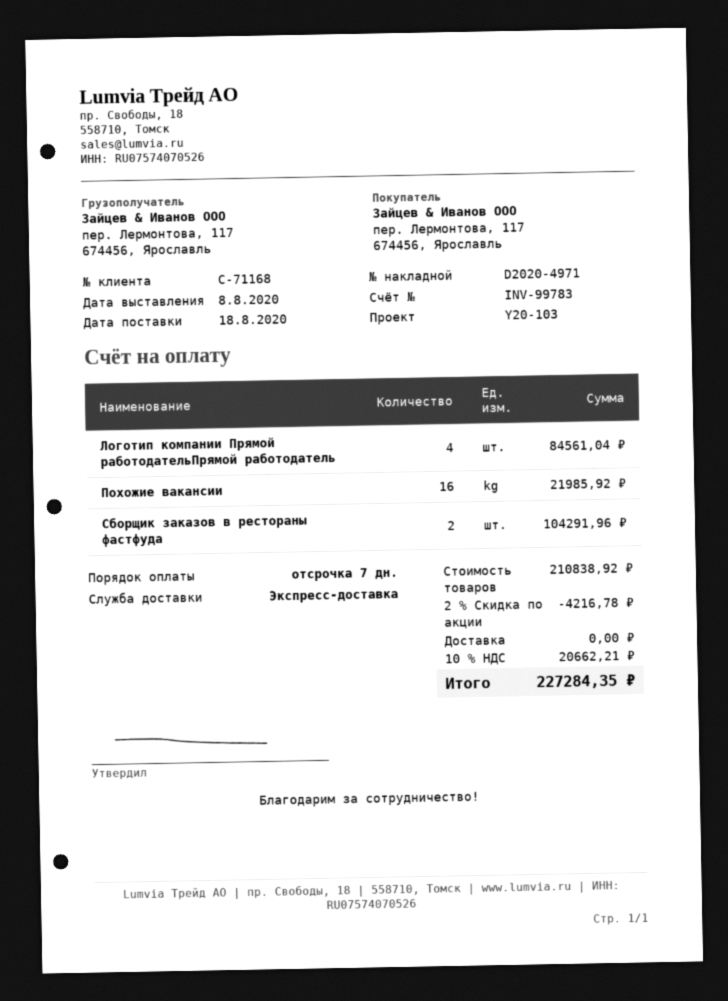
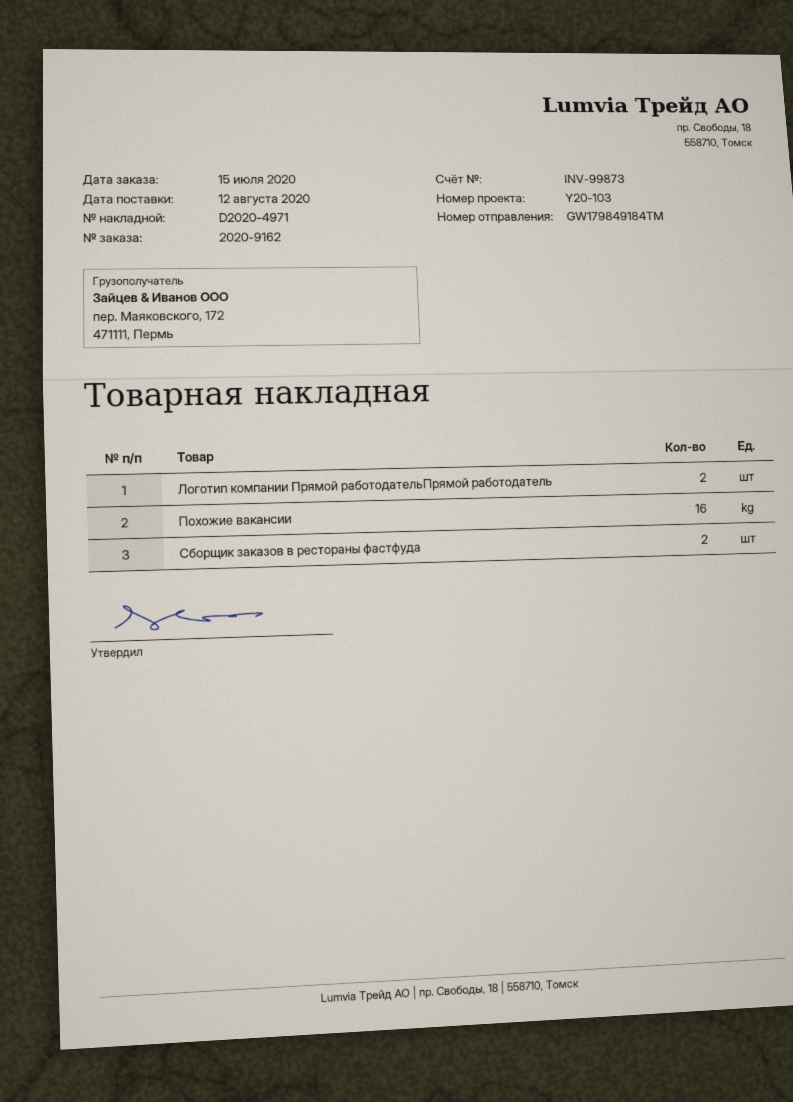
delivery date: 2020-08-18 -> 2020-08-12
invoice number: INV-99783 -> INV-99873
ship to: пер. Лермонтова, 117, 674456, Ярославль -> пер. Маяковского, 172, 471111, Пермь
Логотип компании Прямой работодательПрямой работодатель: 4 -> 2

